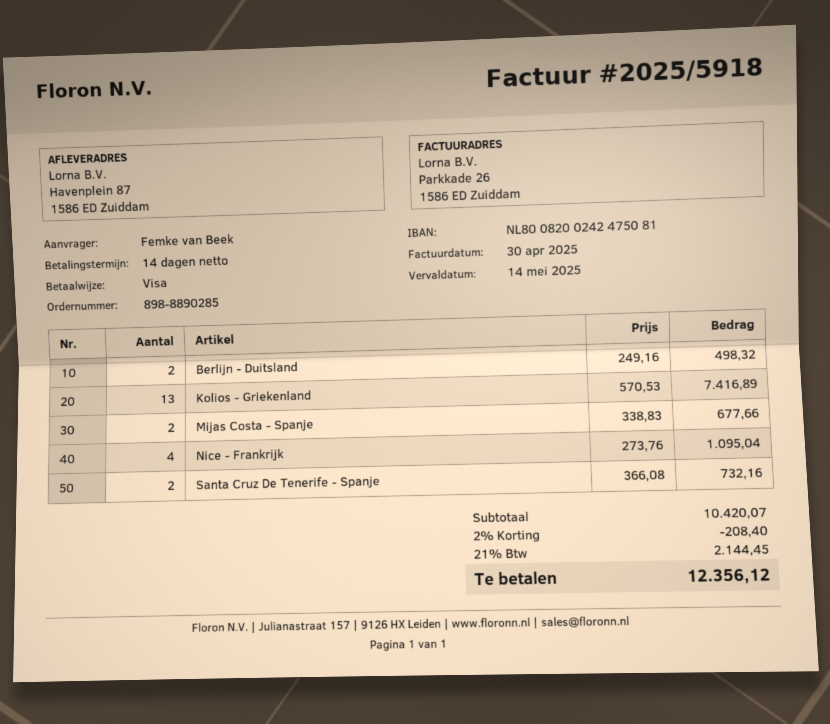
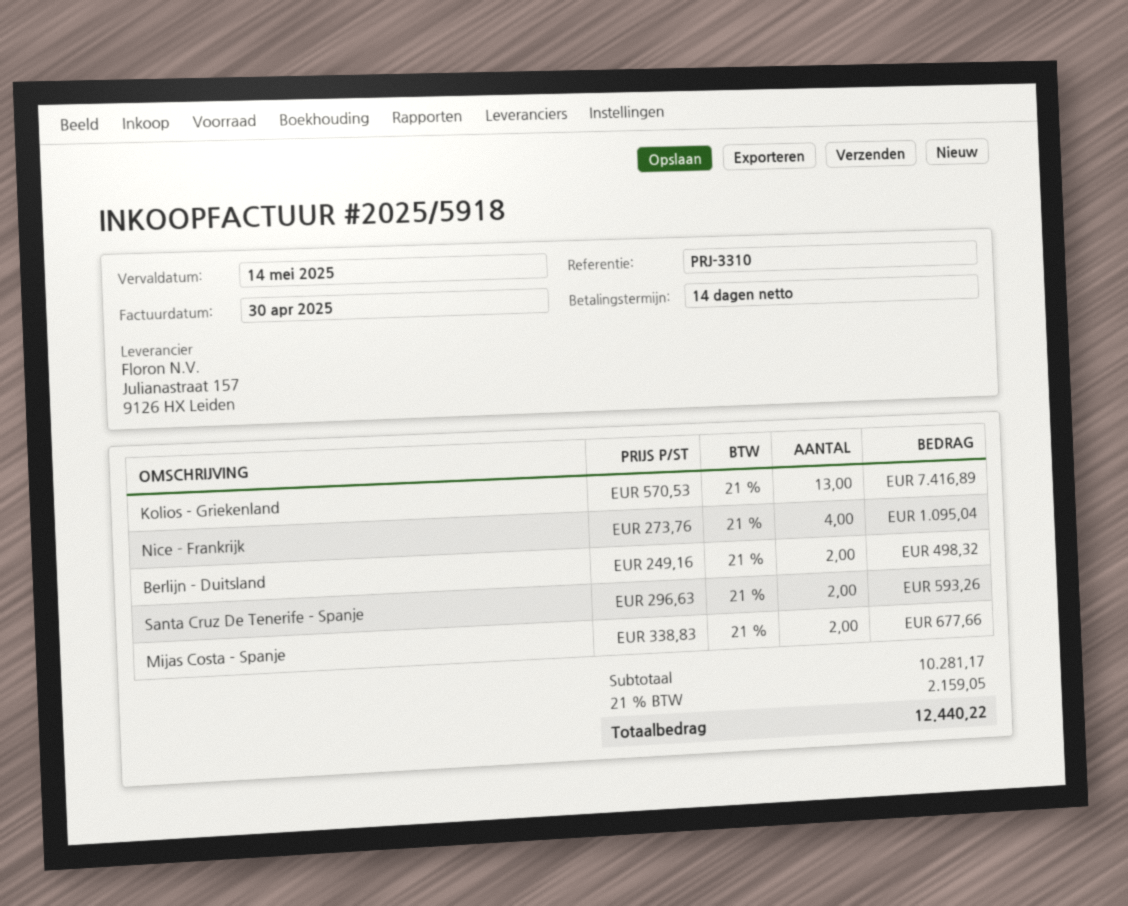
Santa Cruz De Tenerife - Spanje: 2 x 366.08 = 732.16 -> 2 x 296.63 = 593.26
subtotal: 10420.07 -> 10281.17
discount: 2% = 208.40 -> none
tax: 21% = 2144.45 -> 21% = 2159.05
total: 12356.12 -> 12440.22

